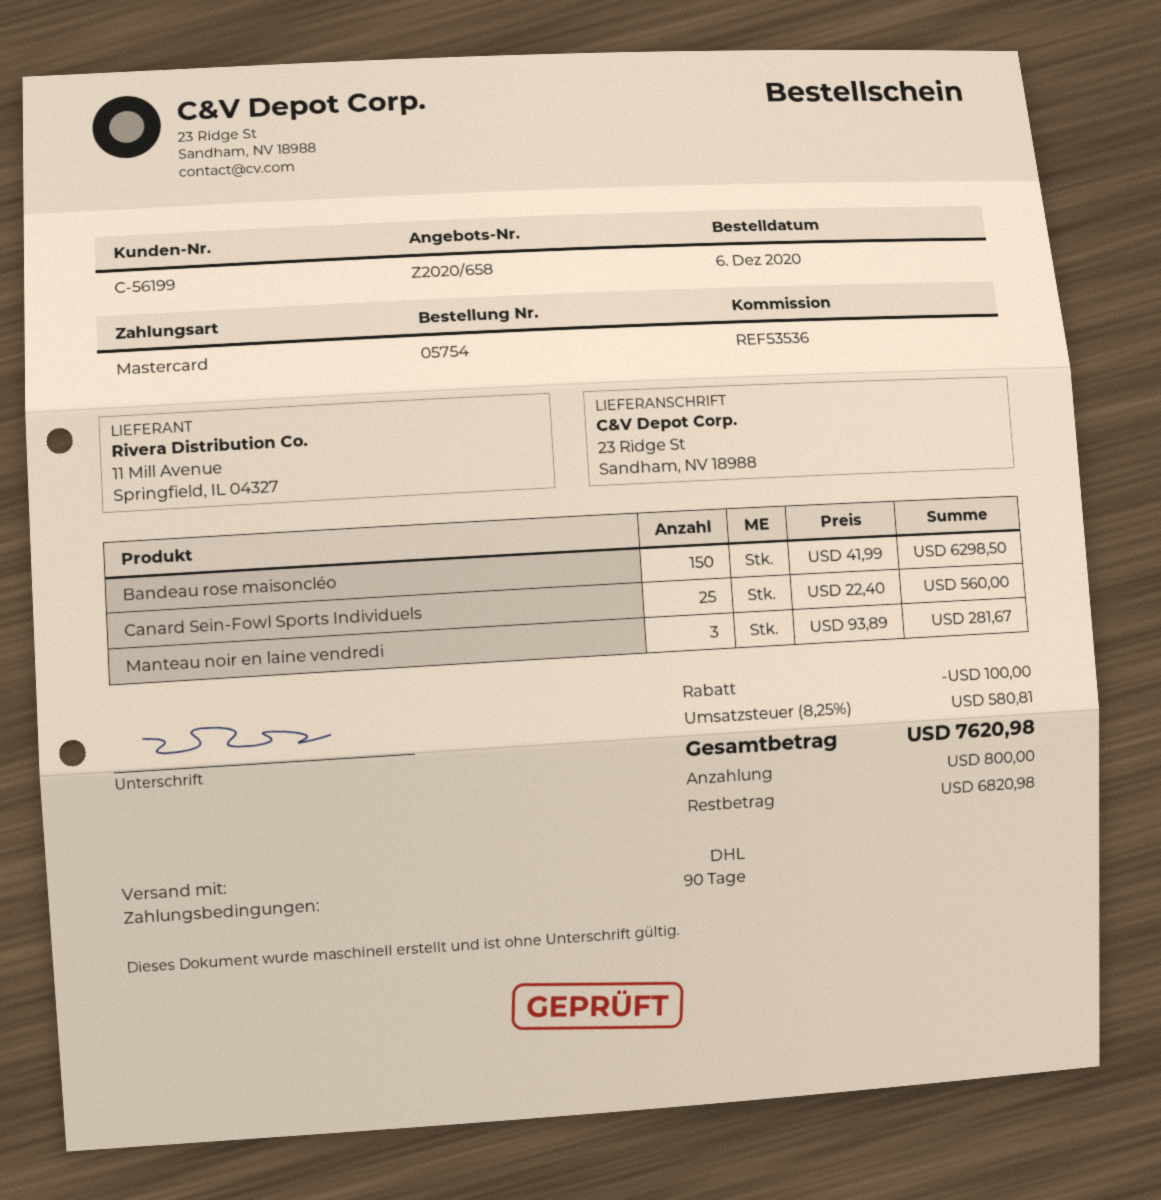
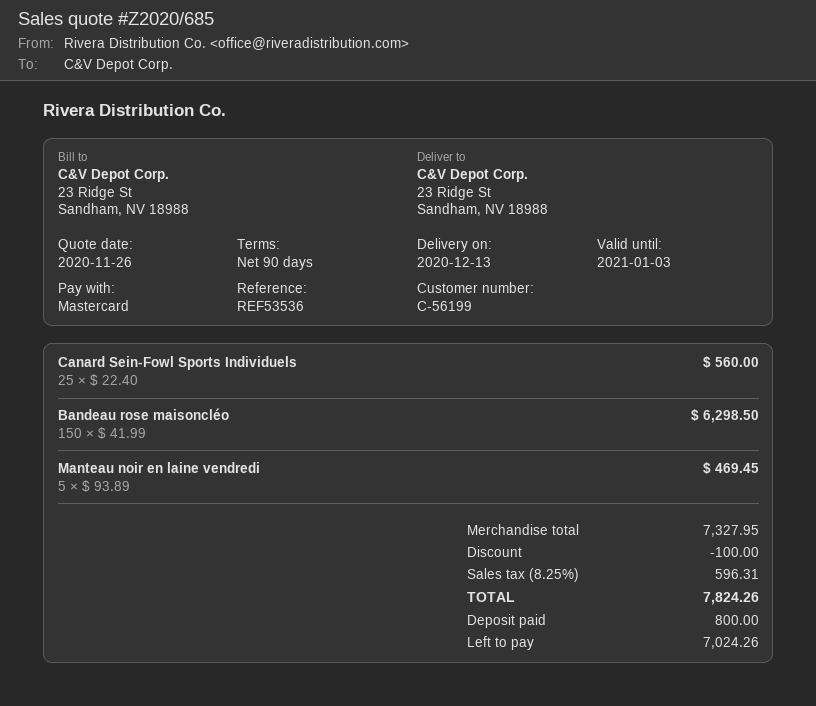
quote number: Z2020/658 -> Z2020/685
Manteau noir en laine vendredi: 3 x 93.89 = 281.67 -> 5 x 93.89 = 469.45
tax: 8.25% = 580.81 -> 8.25% = 596.31
total: 7620.98 -> 7824.26
balance: 6820.98 -> 7024.26

